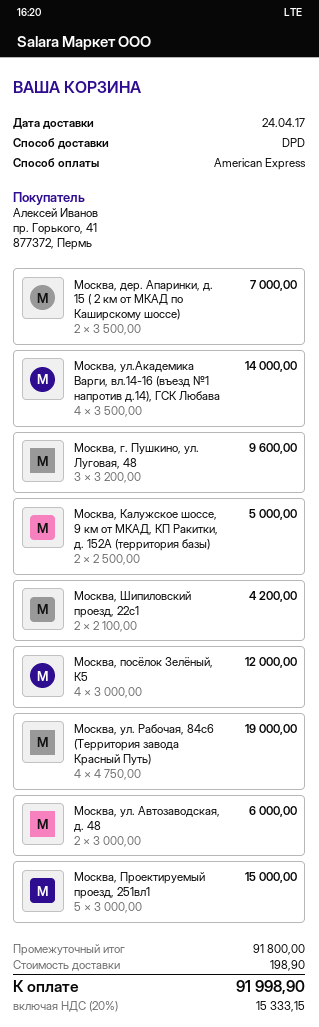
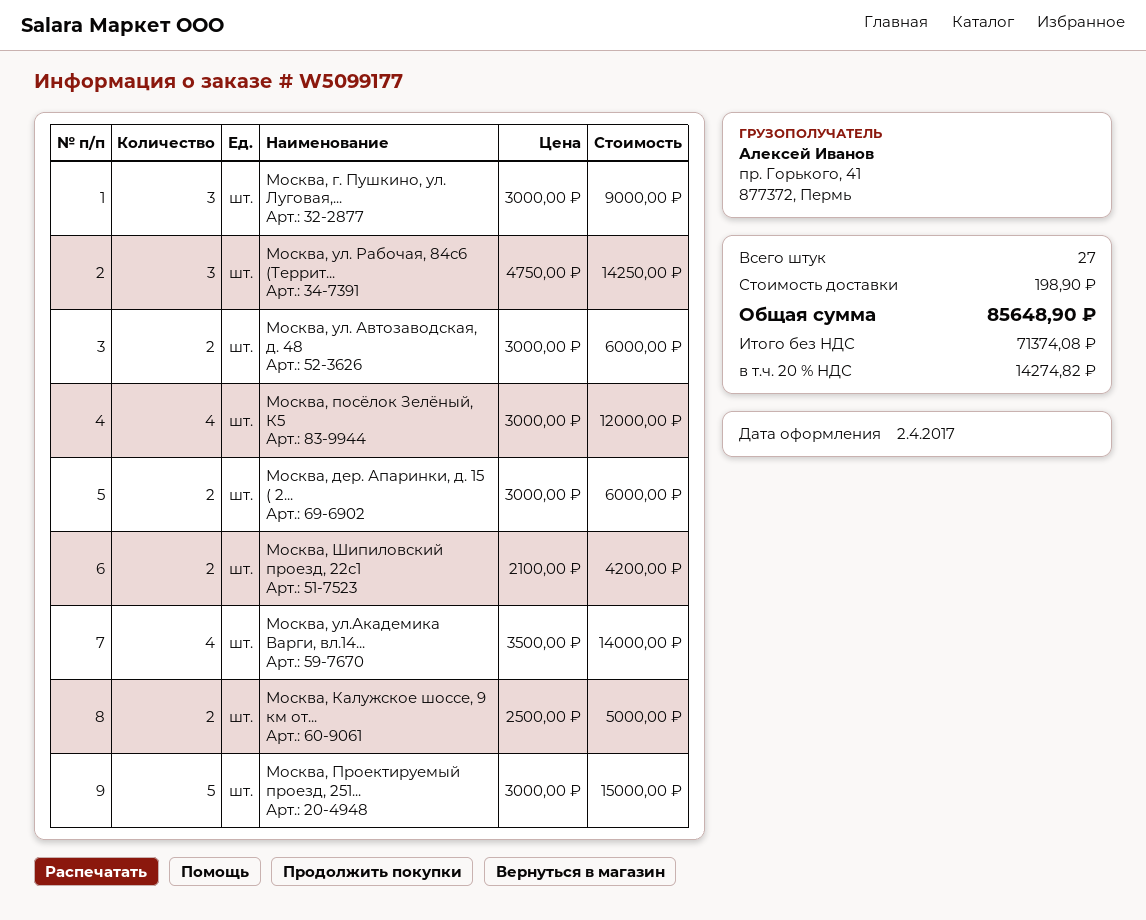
Москва, дер. Апаринки, д. 15 ( 2 км от МКАД по Каширскому шоссе): 2 x 3500.00 = 7000.00 -> 2 x 3000.00 = 6000.00
Москва, г. Пушкино, ул. Луговая, 48: 3 x 3200.00 = 9600.00 -> 3 x 3000.00 = 9000.00
Москва, ул. Рабочая, 84с6 (Территория завода Красный Путь): 4 x 4750.00 = 19000.00 -> 3 x 4750.00 = 14250.00
tax: 20% = 15333.15 -> 20% = 14274.82
total: 91998.90 -> 85648.90

